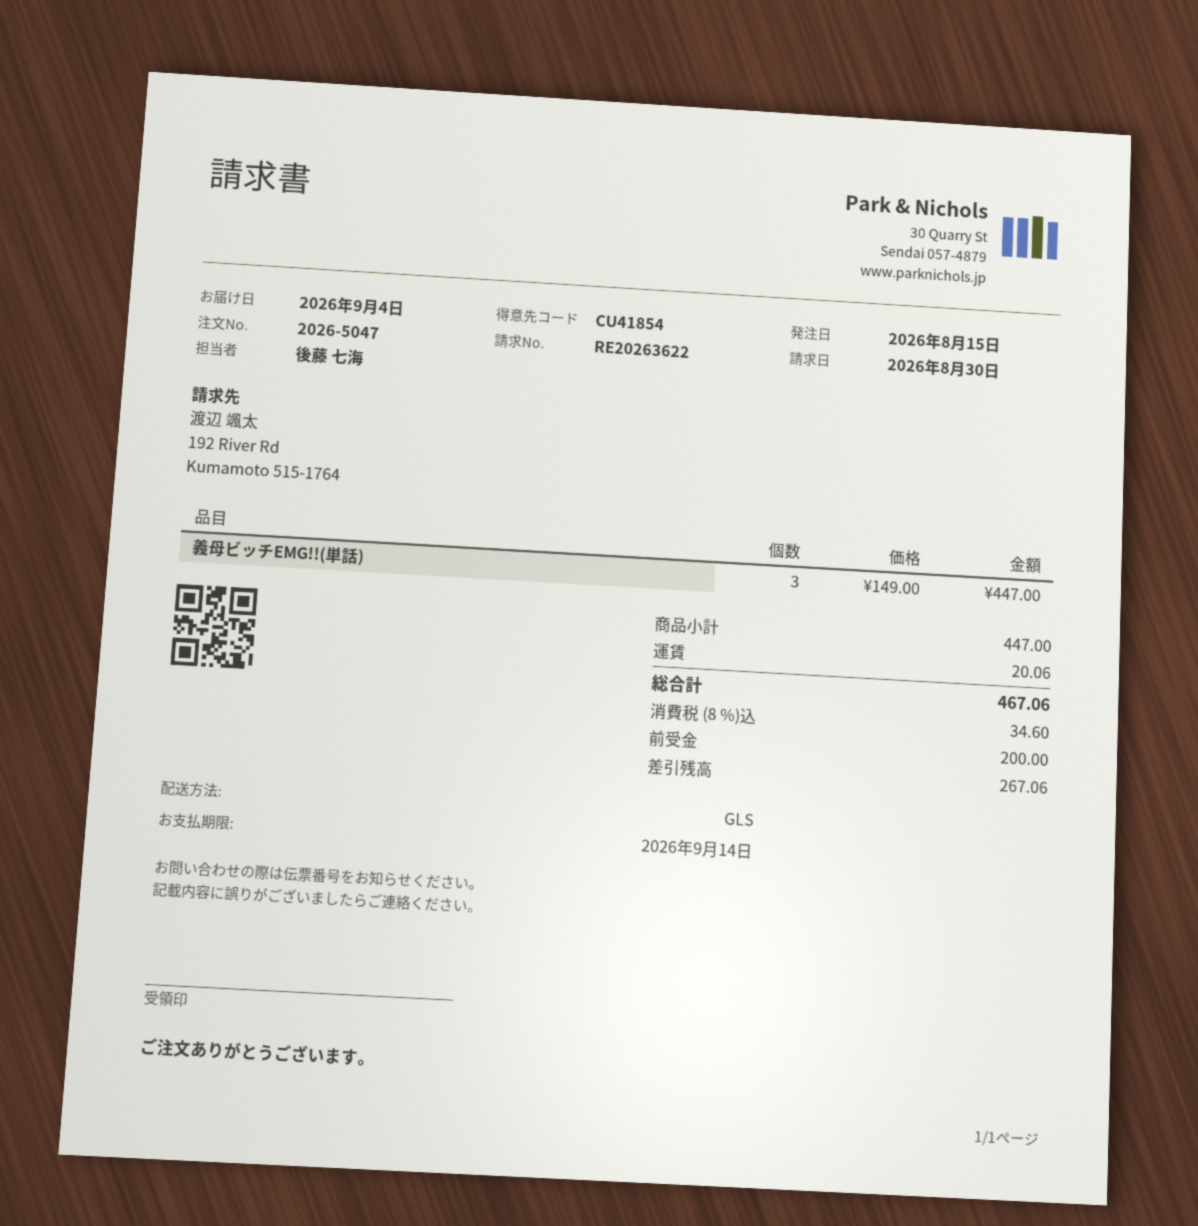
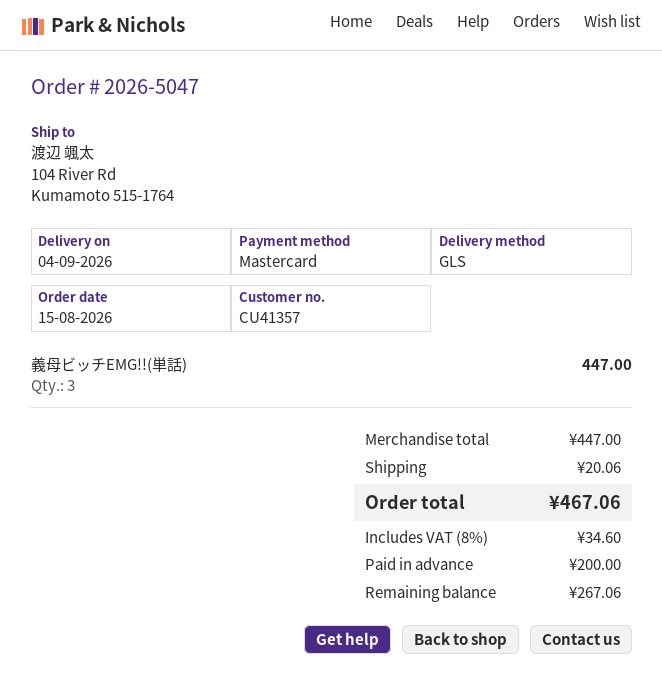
customer number: CU41854 -> CU41357

